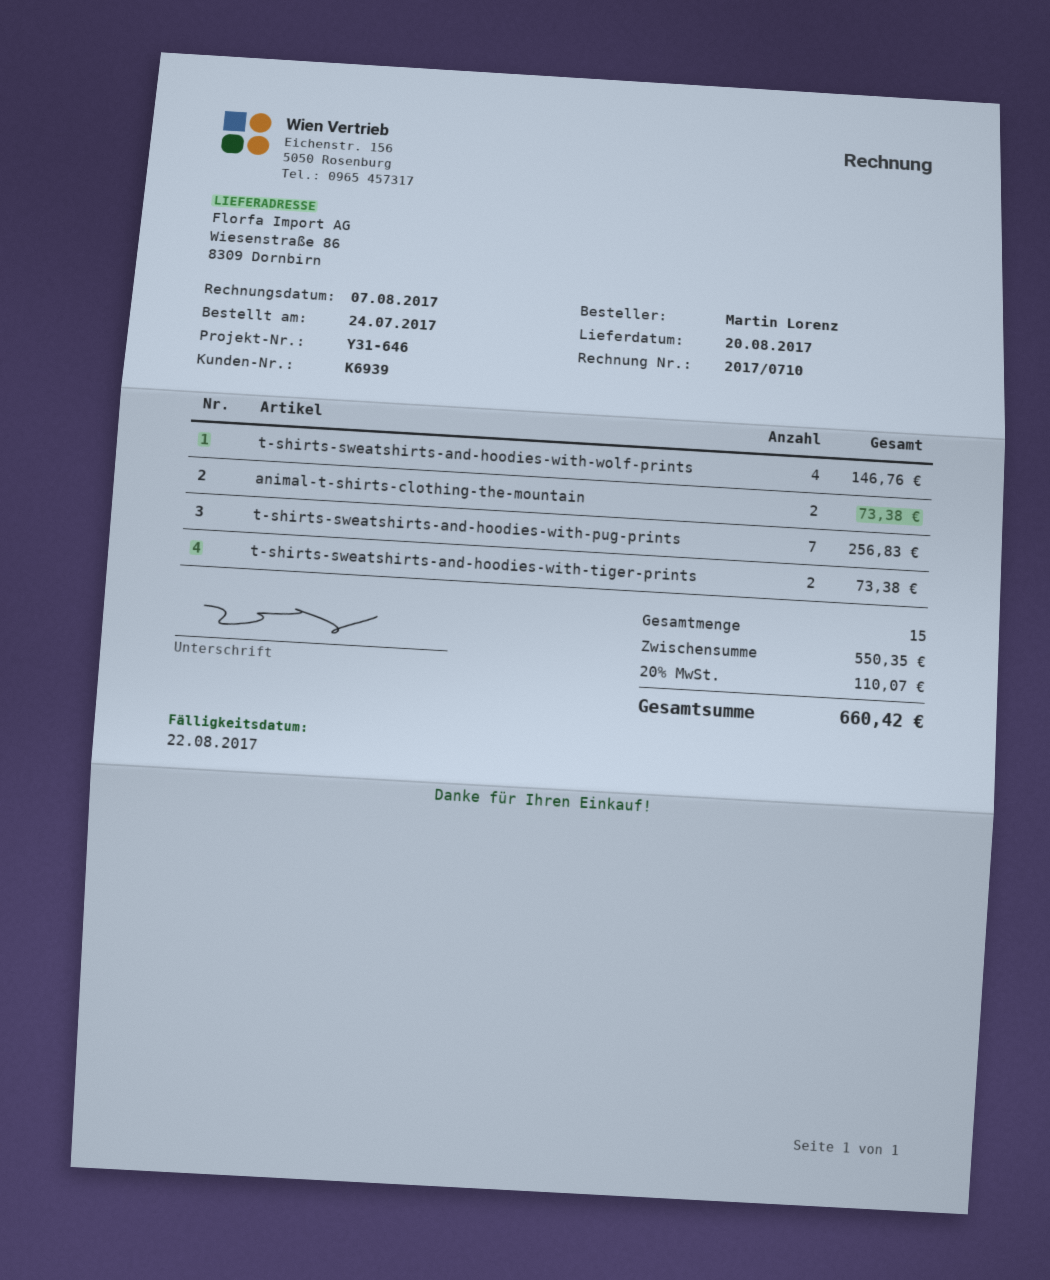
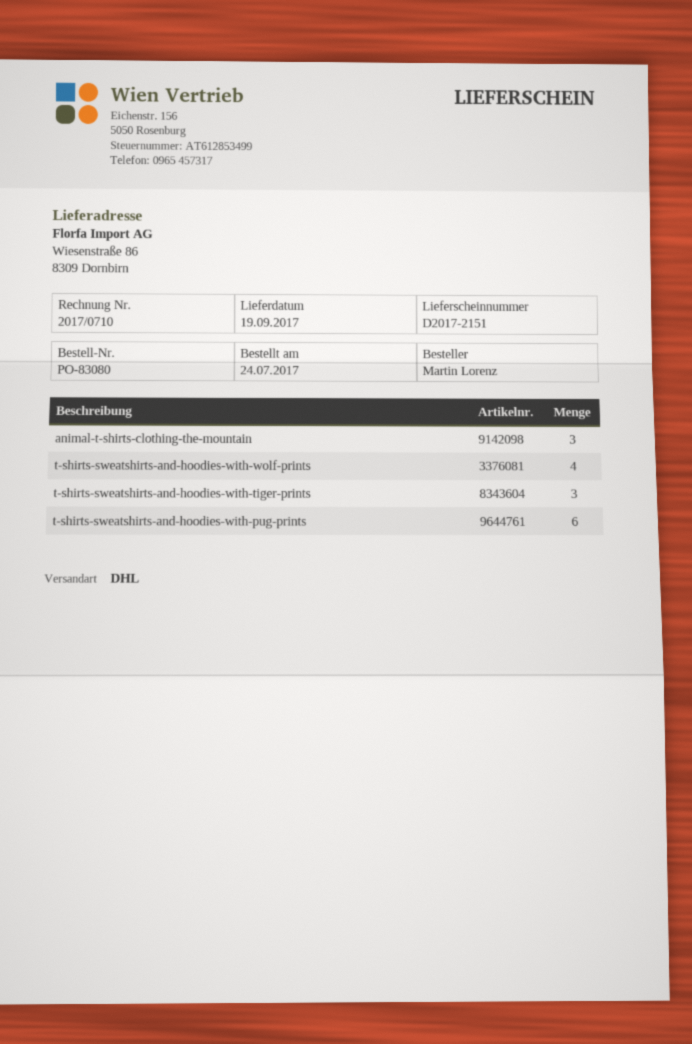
delivery date: 2017-08-20 -> 2017-09-19
animal-t-shirts-clothing-the-mountain: 2 -> 3
t-shirts-sweatshirts-and-hoodies-with-pug-prints: 7 -> 6
t-shirts-sweatshirts-and-hoodies-with-tiger-prints: 2 -> 3

